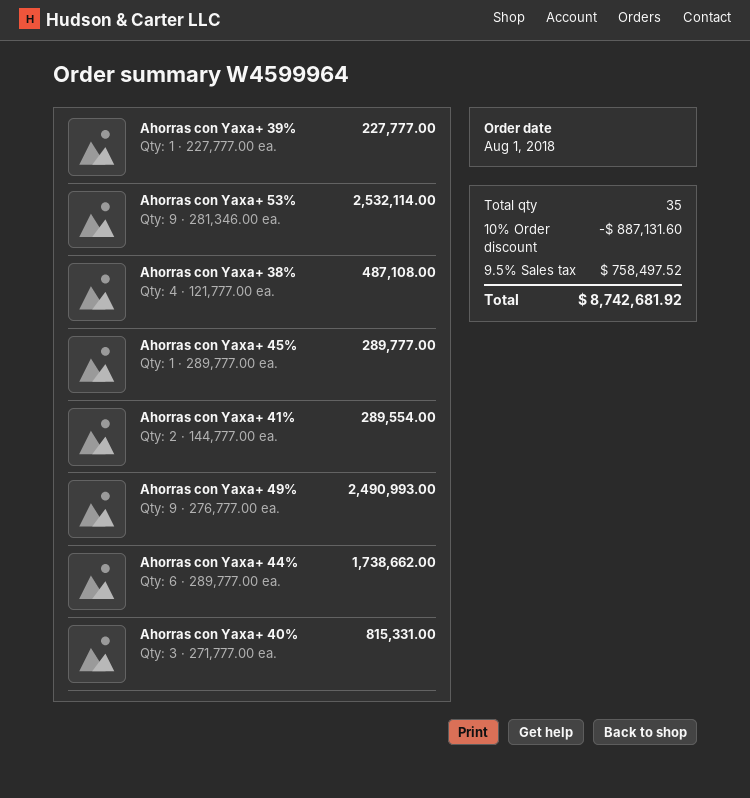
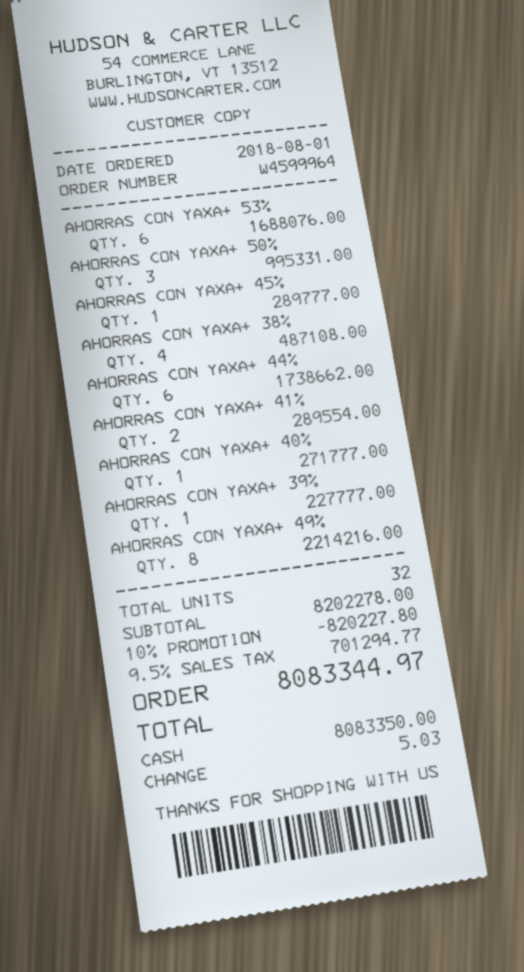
Ahorras con Yaxa+ 53%: 9 for 2532114.00 -> 6 for 1688076.00
Ahorras con Yaxa+ 49%: 9 for 2490993.00 -> 8 for 2214216.00
Ahorras con Yaxa+ 40%: 3 for 815331.00 -> 1 for 271777.00
AHORRAS CON YAXA+ 50%: none -> 3 for 995331.00
total quantity: 35 -> 32
discount: 10% = 887131.60 -> 10% = 820227.80
tax: 9.5% = 758497.52 -> 9.5% = 701294.77
total: 8742681.92 -> 8083344.97

